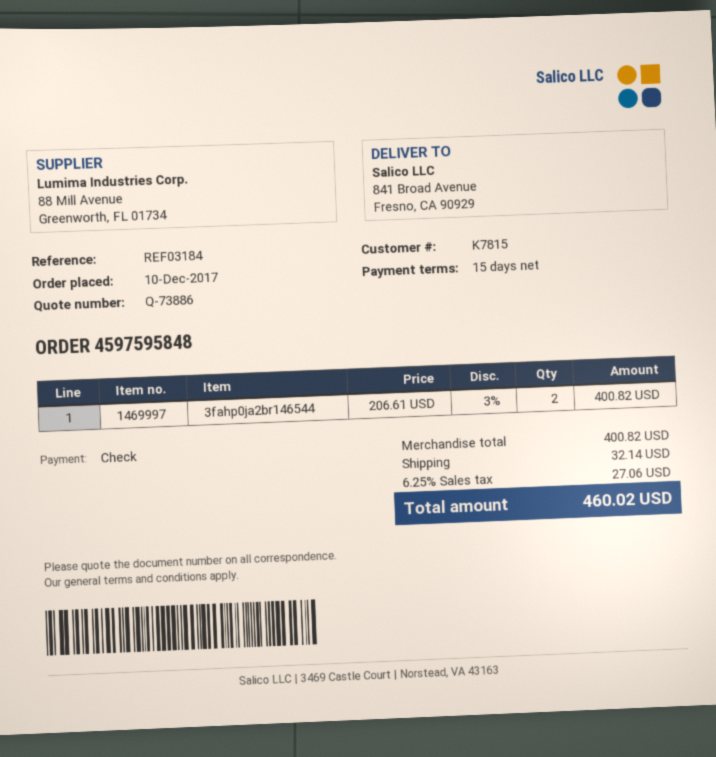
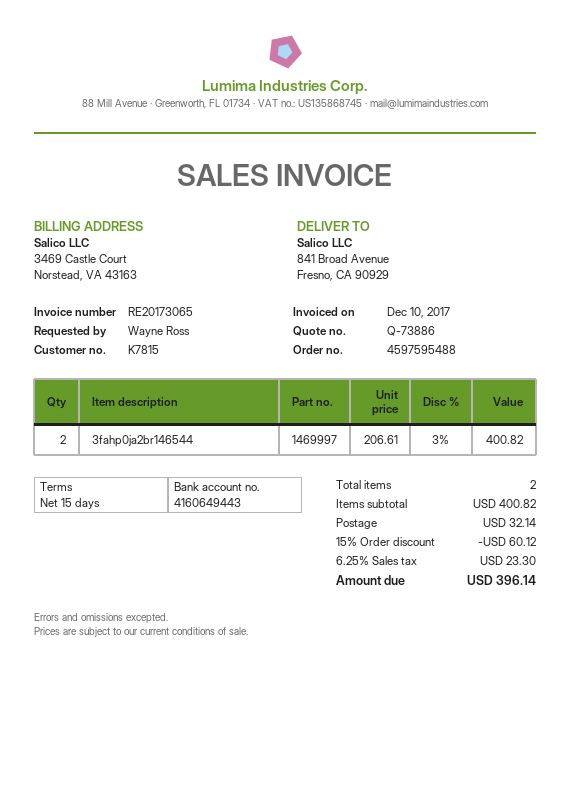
order number: 4597595848 -> 4597595488
discount: none -> 15% = 60.12
tax: 6.25% = 27.06 -> 6.25% = 23.30
total: 460.02 -> 396.14

